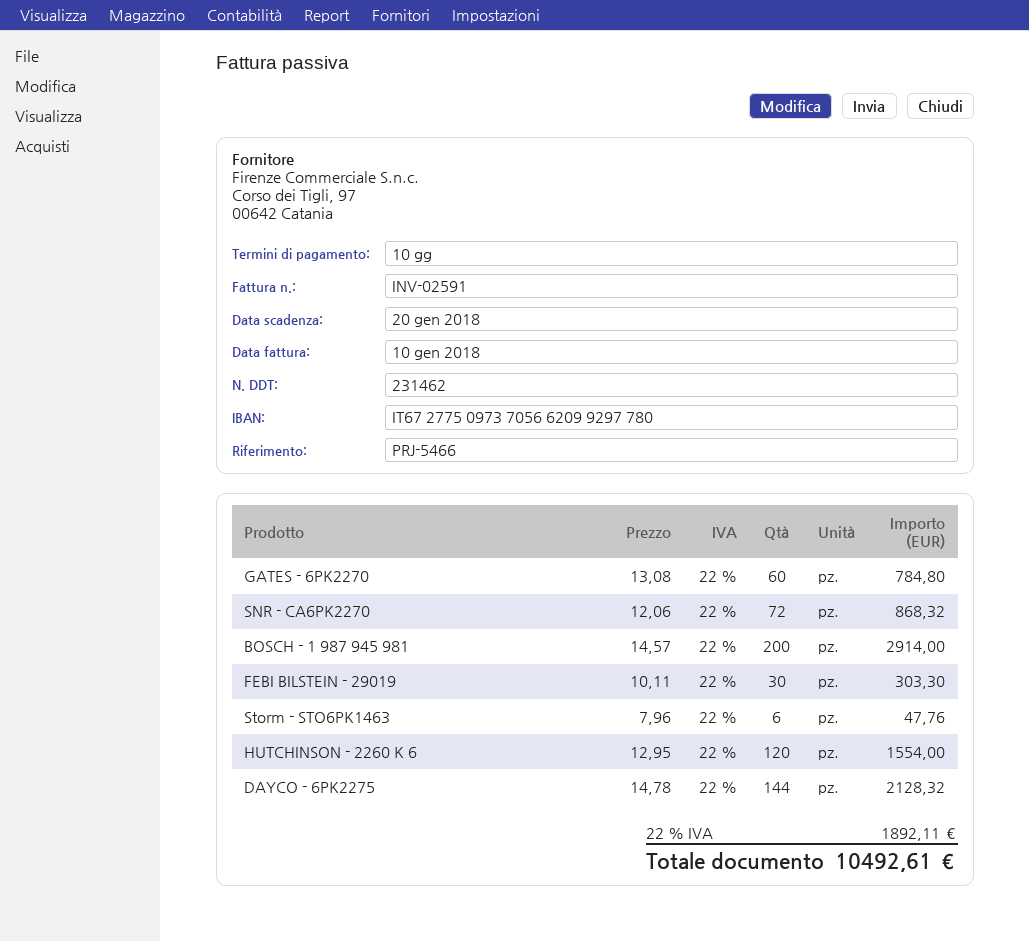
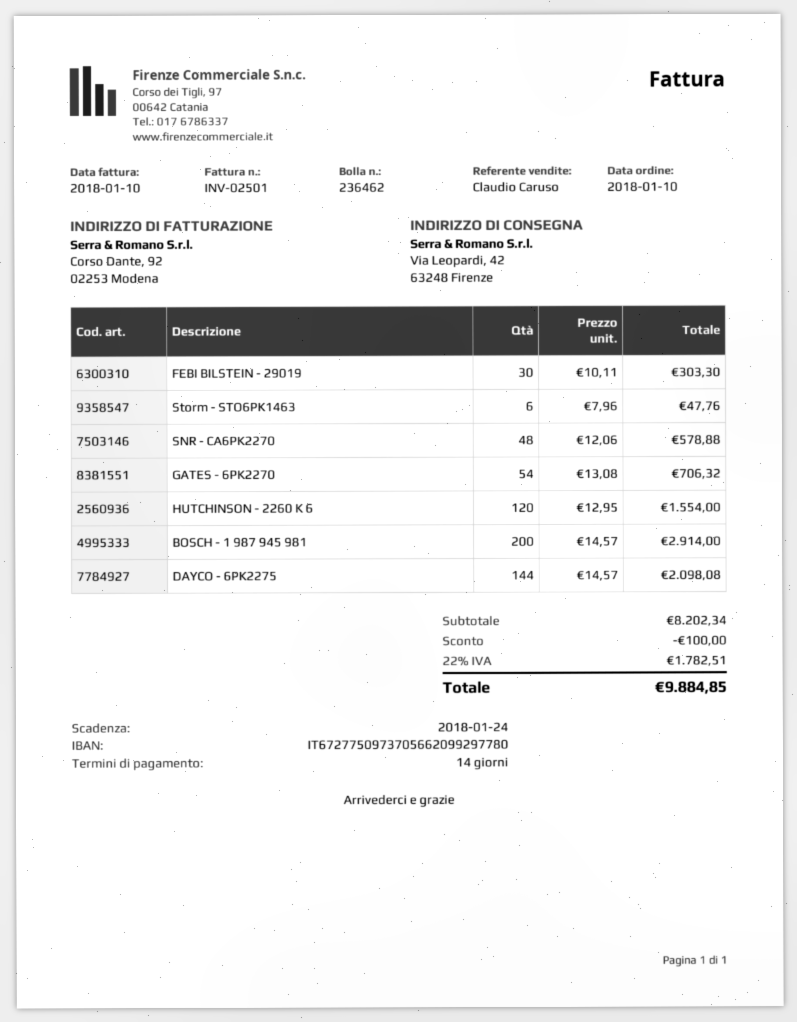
delivery note number: 231462 -> 236462
invoice number: INV-02591 -> INV-02501
payment terms: 10 days -> 14 days
due date: 2018-01-20 -> 2018-01-24
GATES - 6PK2270: 60 x 13.08 = 784.80 -> 54 x 13.08 = 706.32
SNR - CA6PK2270: 72 x 12.06 = 868.32 -> 48 x 12.06 = 578.88
DAYCO - 6PK2275: 144 x 14.78 = 2128.32 -> 144 x 14.57 = 2098.08
discount: none -> 100.00
tax: 22% = 1892.11 -> 22% = 1782.51
total: 10492.61 -> 9884.85

